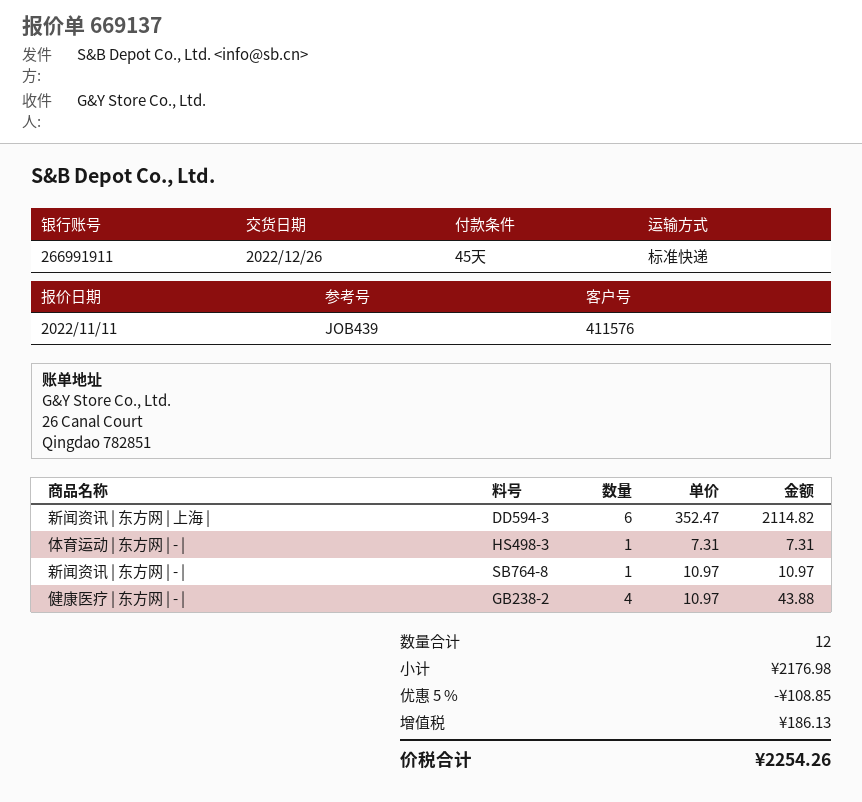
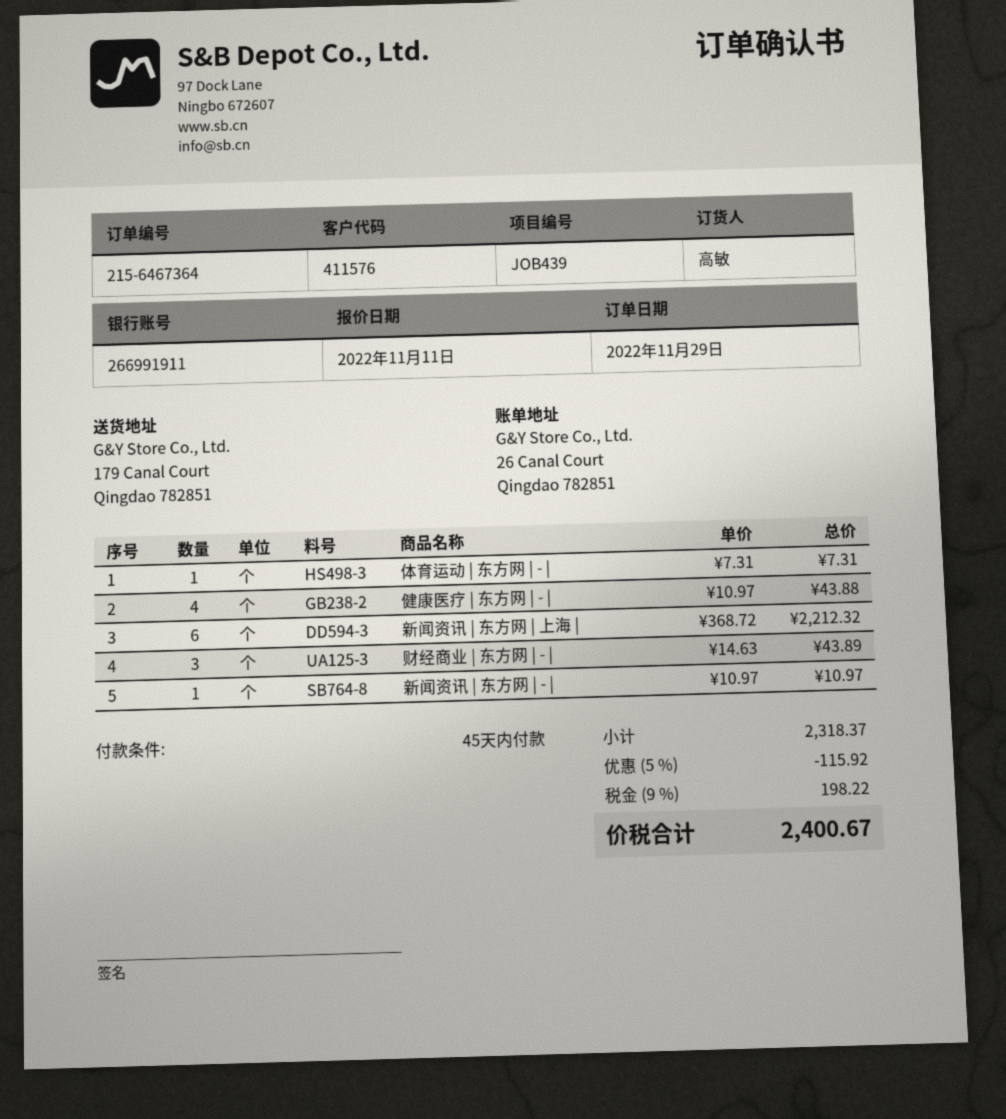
新闻资讯 | 东方网 | 上海 |: 6 x 352.47 = 2114.82 -> 6 x 368.72 = 2212.32
财经商业 | 东方网 | - |: none -> 3 x 14.63 = 43.89
subtotal: 2176.98 -> 2318.37
discount: 5% = 108.85 -> 5% = 115.92
tax: 186.13 -> 198.22
total: 2254.26 -> 2400.67

